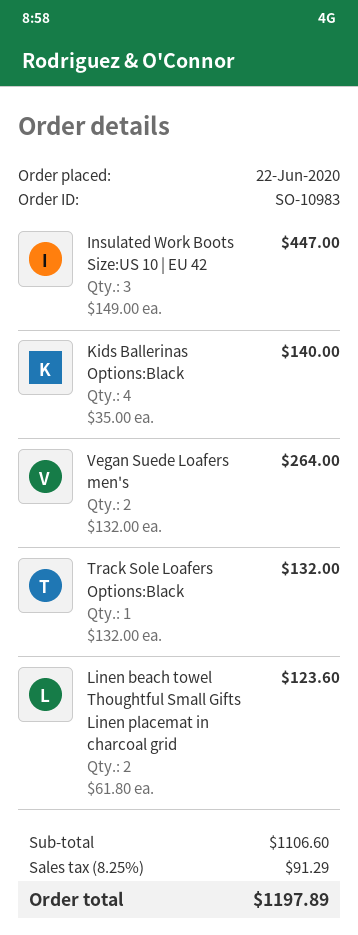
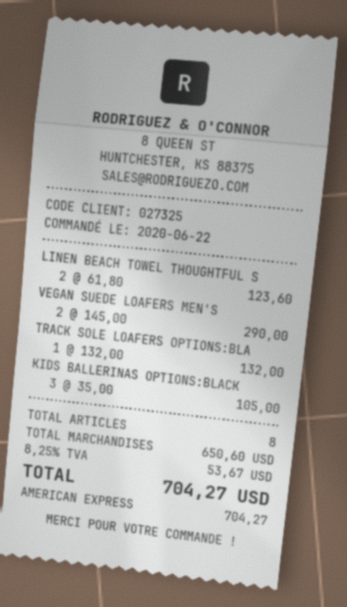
Insulated Work Boots Size:US 10 | EU 42: 3 x 149.00 = 447.00 -> none
Kids Ballerinas Options:Black: 4 x 35.00 = 140.00 -> 3 x 35.00 = 105.00
Vegan Suede Loafers men's: 2 x 132.00 = 264.00 -> 2 x 145.00 = 290.00
subtotal: 1106.60 -> 650.60
tax: 8.25% = 91.29 -> 8.25% = 53.67
total: 1197.89 -> 704.27

